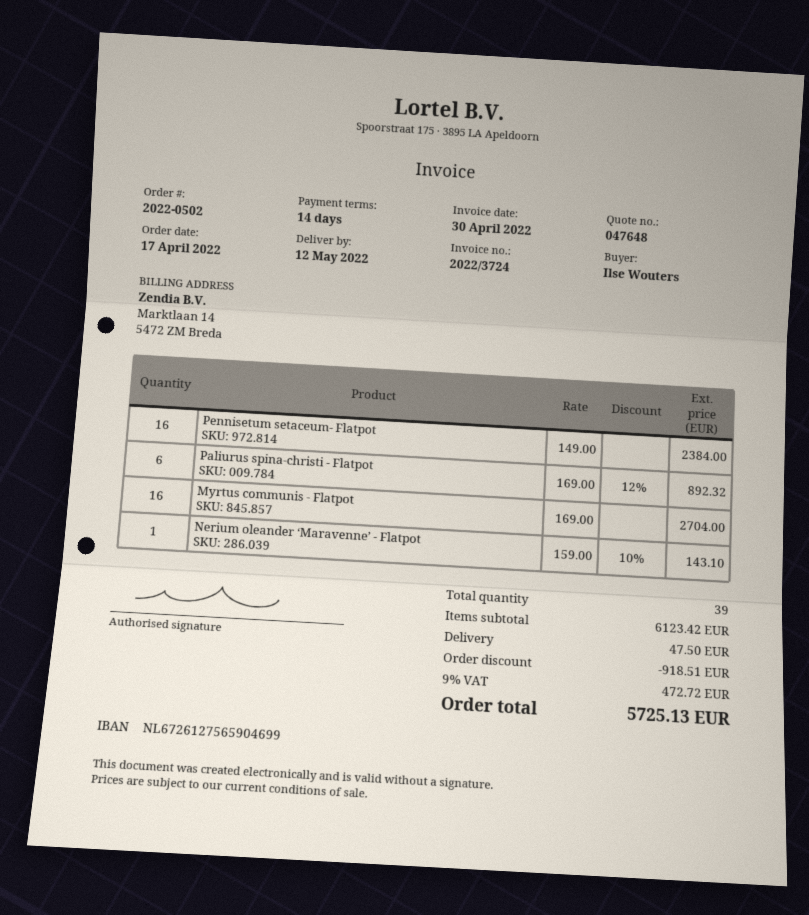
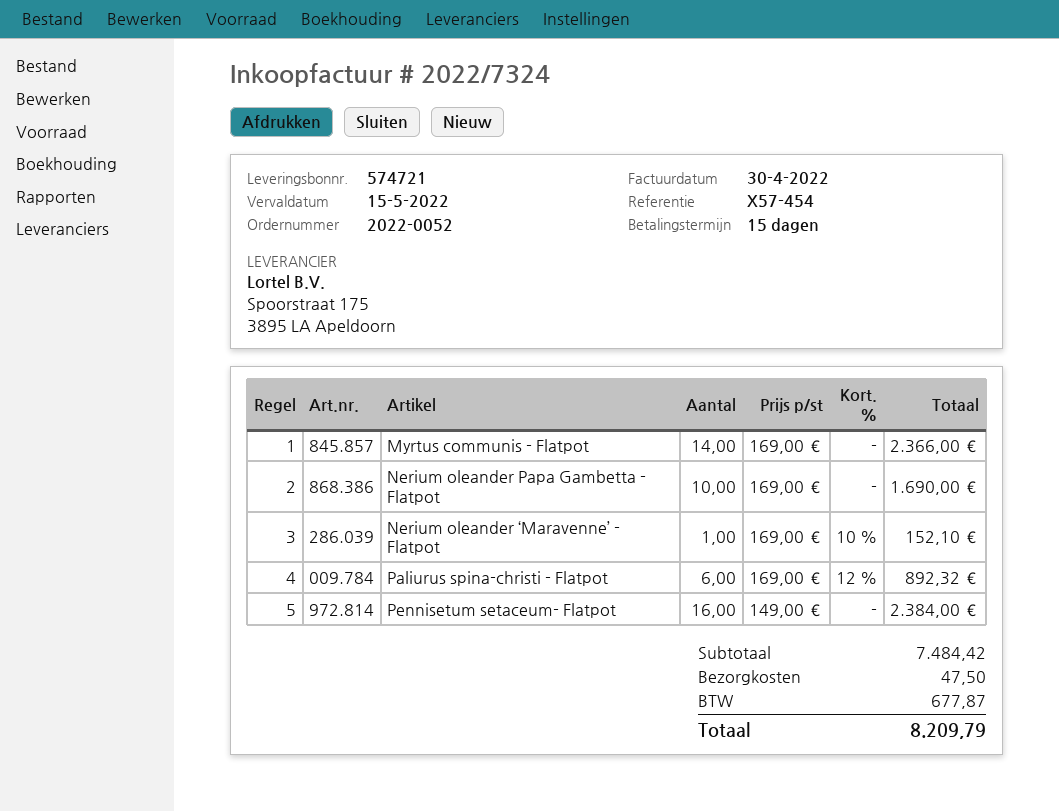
order number: 2022-0502 -> 2022-0052
invoice number: 2022/3724 -> 2022/7324
payment terms: 14 days -> 15 days
Myrtus communis - Flatpot: 16 x 169.00 = 2704.00 -> 14 x 169.00 = 2366.00
Nerium oleander ‘Maravenne’ - Flatpot: 1 x 159.00 - 10% = 143.10 -> 1 x 169.00 - 10% = 152.10
Nerium oleander Papa Gambetta - Flatpot: none -> 10 x 169.00 = 1690.00
subtotal: 6123.42 -> 7484.42
discount: 918.51 -> none
tax: 472.72 -> 677.87
total: 5725.13 -> 8209.79

